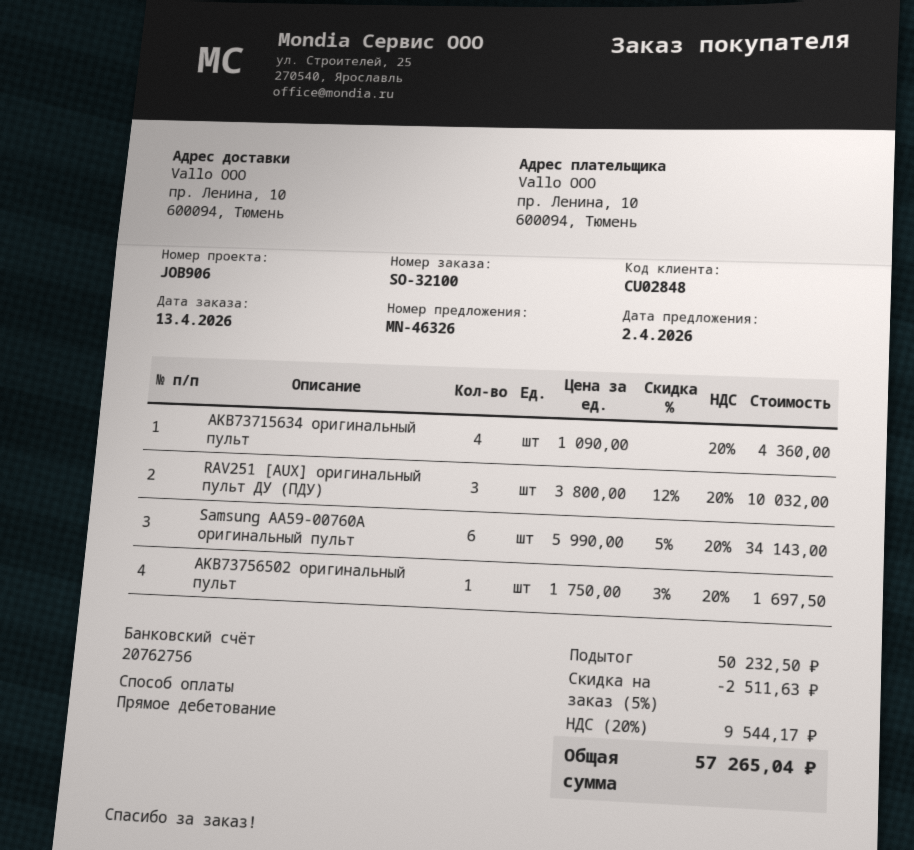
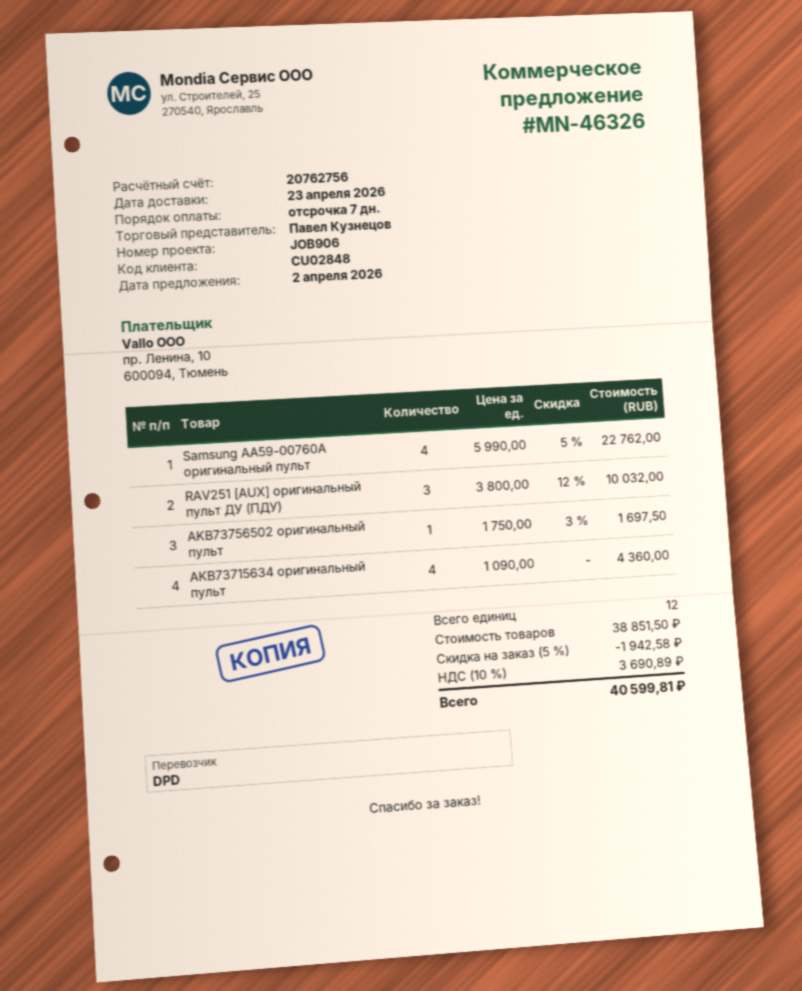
Samsung AA59-00760A оригинальный пульт: 6 x 5990.00 - 5% = 34143.00 -> 4 x 5990.00 - 5% = 22762.00
subtotal: 50232.50 -> 38851.50
discount: 5% = 2511.63 -> 5% = 1942.58
tax: 20% = 9544.17 -> 10% = 3690.89
total: 57265.04 -> 40599.81

